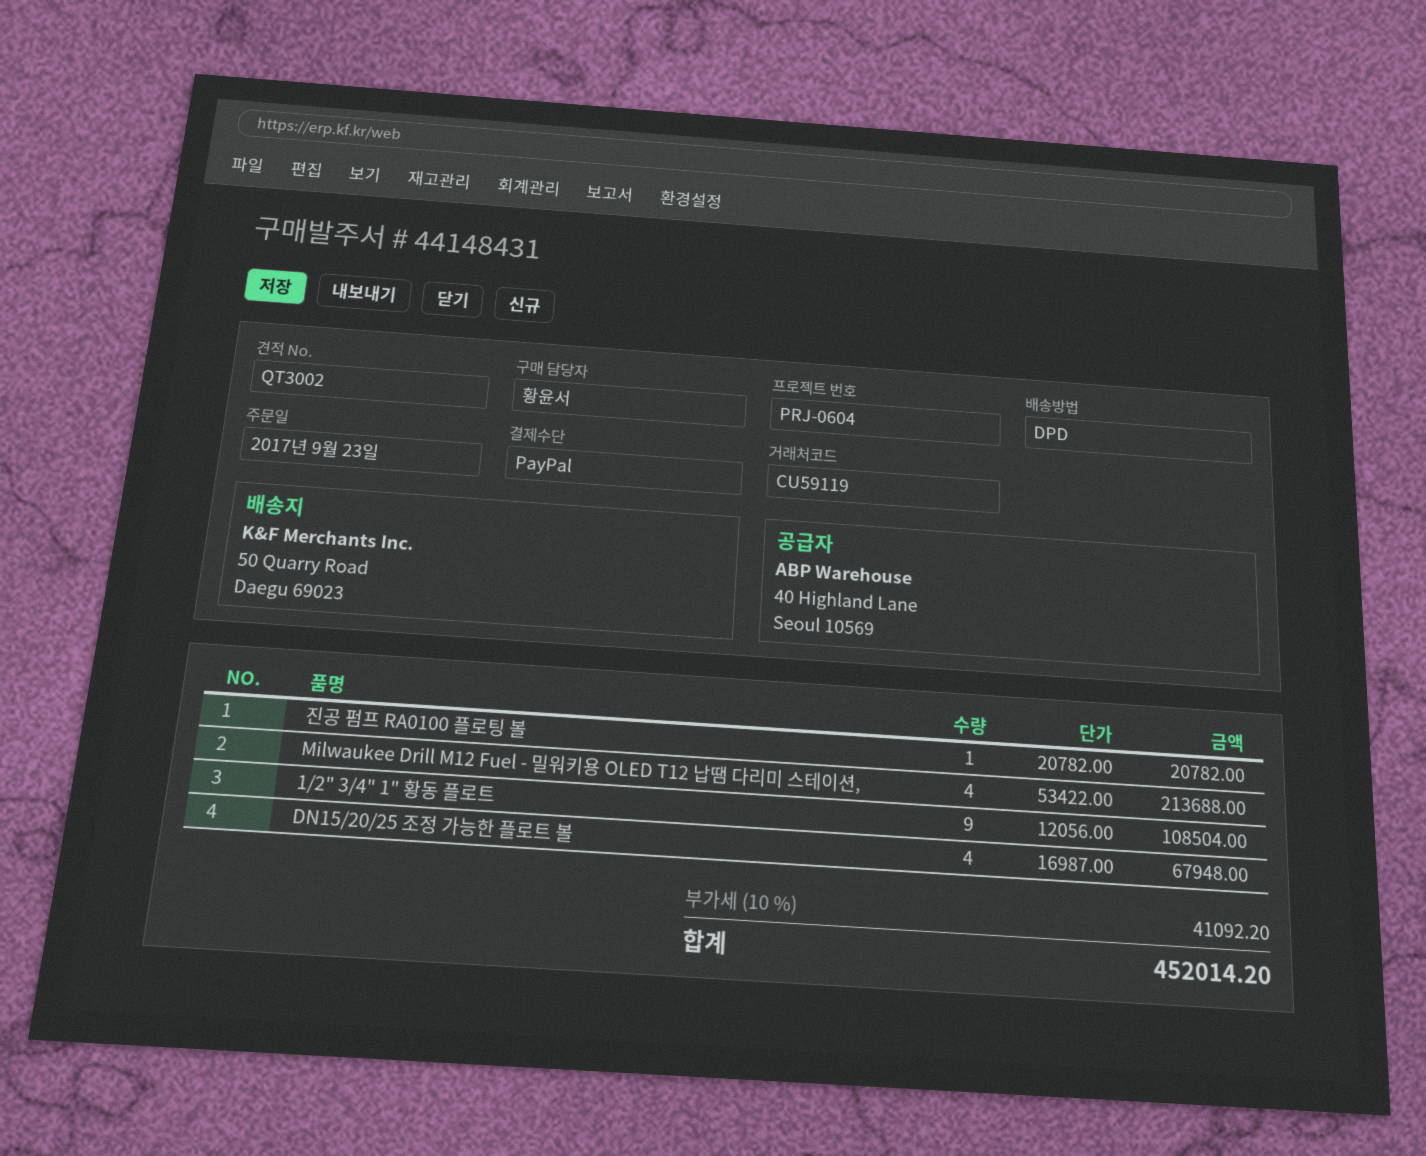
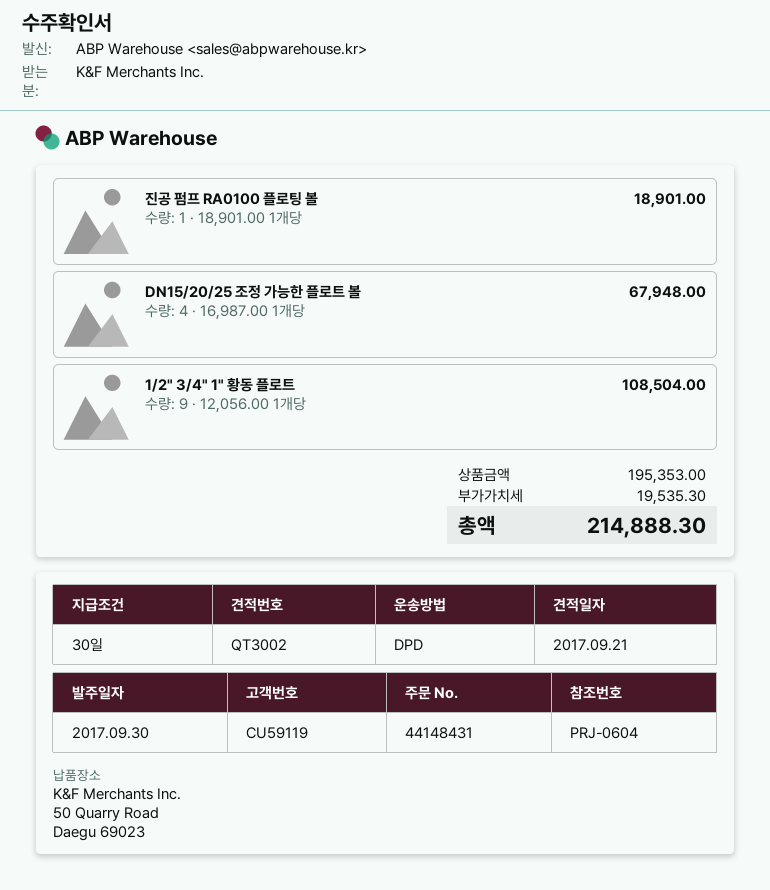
order date: 2017-09-23 -> 2017-09-30
진공 펌프 RA0100 플로팅 볼: 1 x 20782.00 = 20782.00 -> 1 x 18901.00 = 18901.00
Milwaukee Drill M12 Fuel - 밀워키용 OLED T12 납땜 다리미 스테이션,: 4 x 53422.00 = 213688.00 -> none
tax: 41092.20 -> 19535.30
total: 452014.20 -> 214888.30

